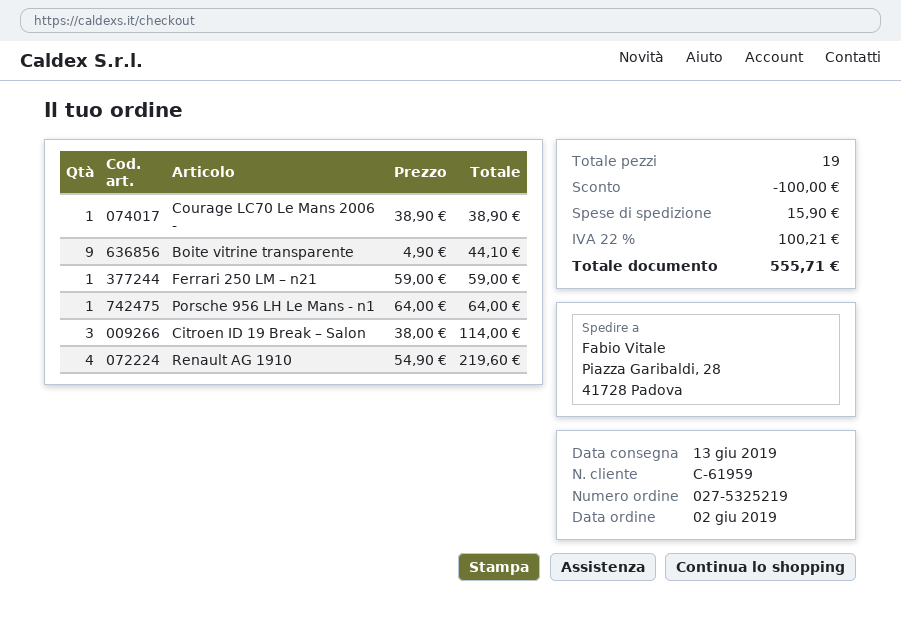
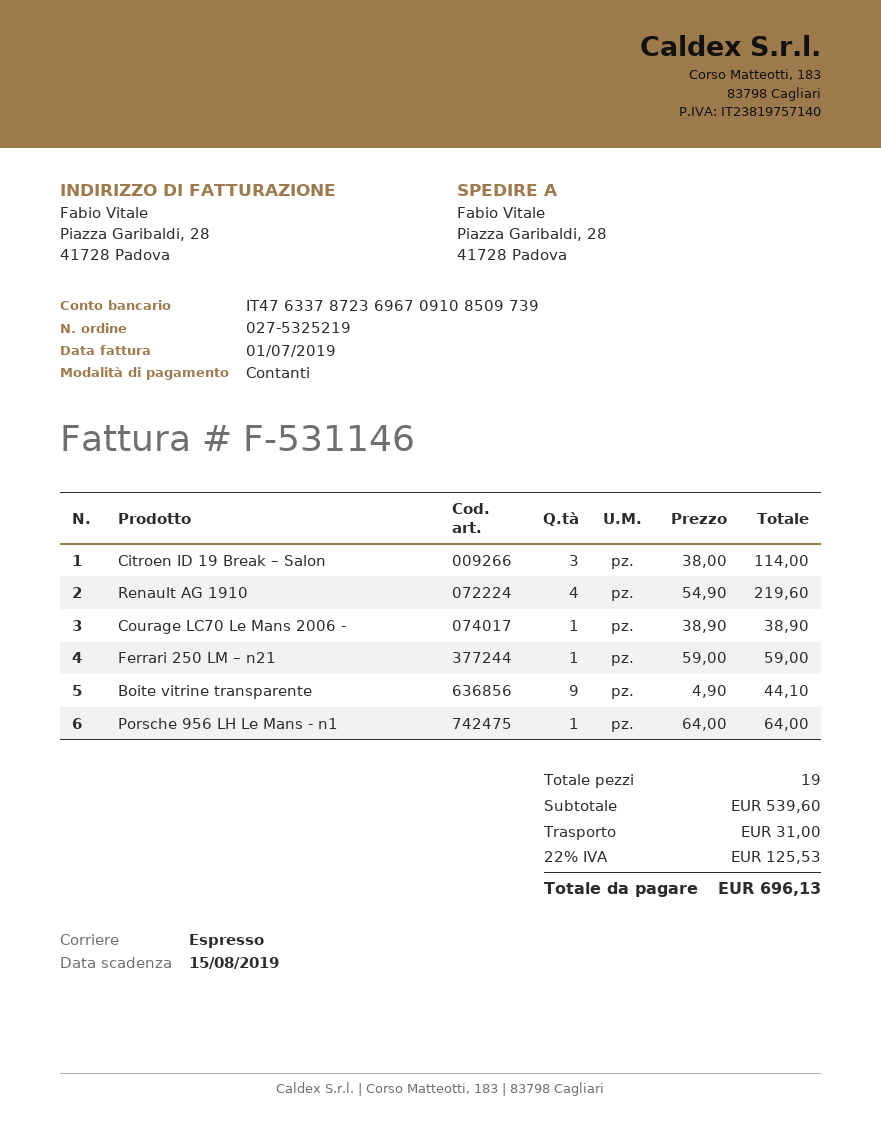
discount: 100.00 -> none
shipping: 15.90 -> 31.00
tax: 22% = 100.21 -> 22% = 125.53
total: 555.71 -> 696.13

